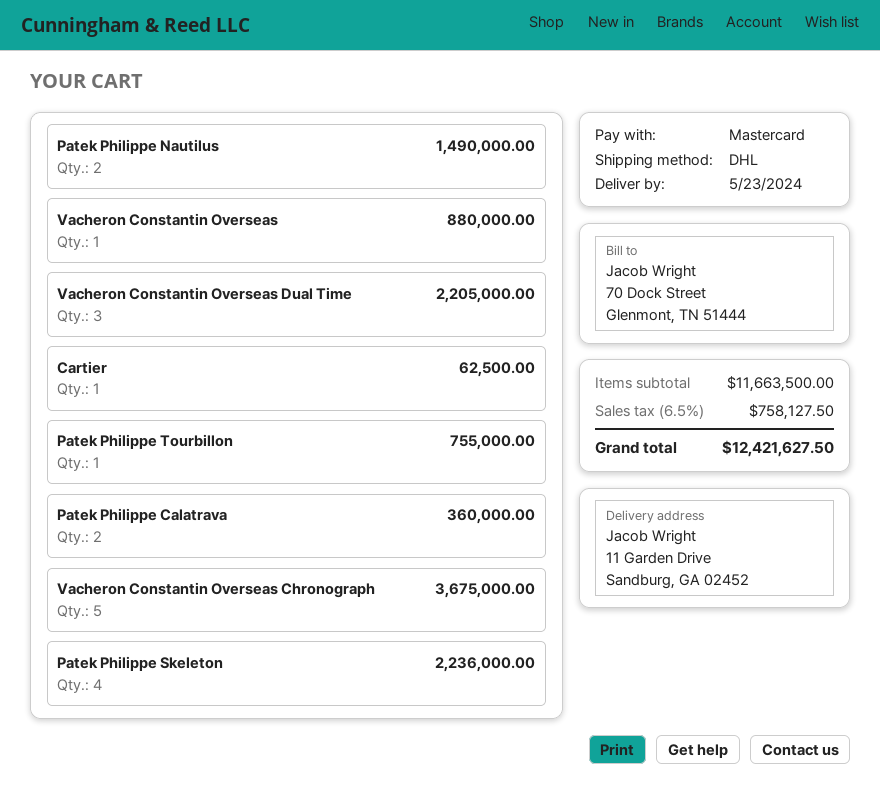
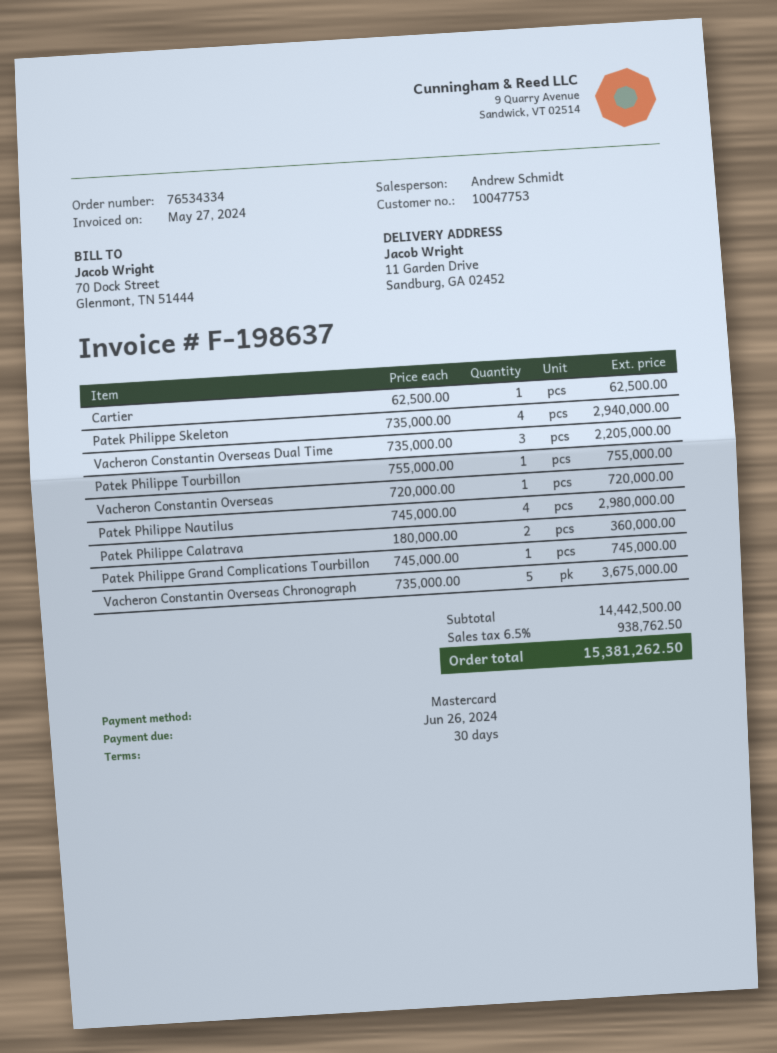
Patek Philippe Nautilus: 2 for 1490000.00 -> 4 for 2980000.00
Vacheron Constantin Overseas: 1 for 880000.00 -> 1 for 720000.00
Patek Philippe Skeleton: 4 for 2236000.00 -> 4 for 2940000.00
Patek Philippe Grand Complications Tourbillon: none -> 1 for 745000.00
subtotal: 11663500.00 -> 14442500.00
tax: 6.5% = 758127.50 -> 6.5% = 938762.50
total: 12421627.50 -> 15381262.50

